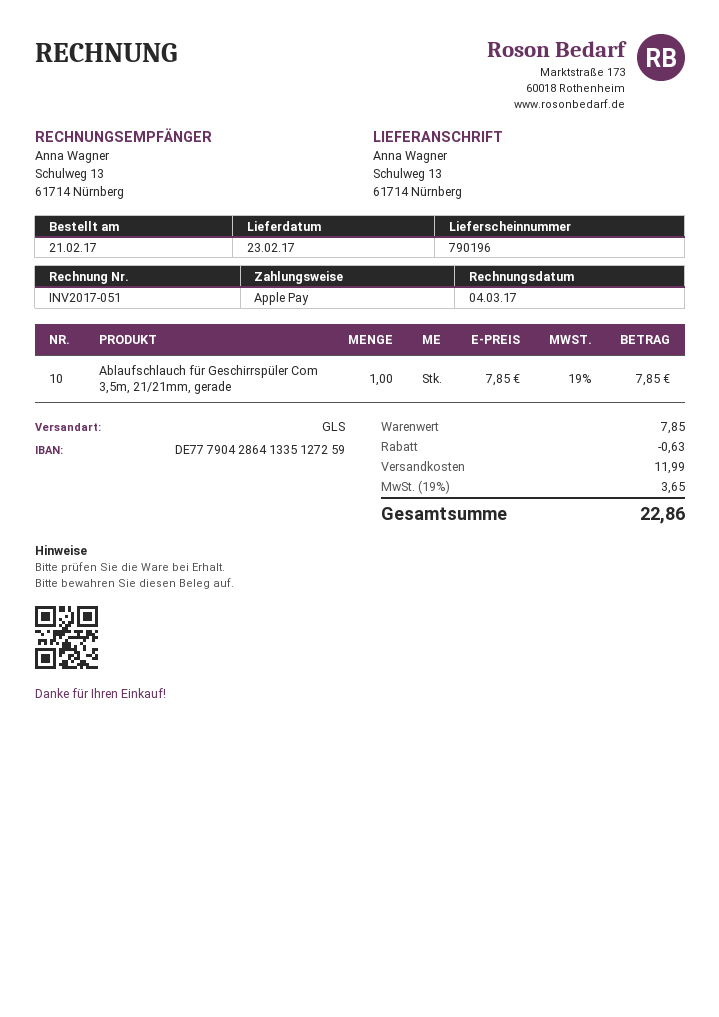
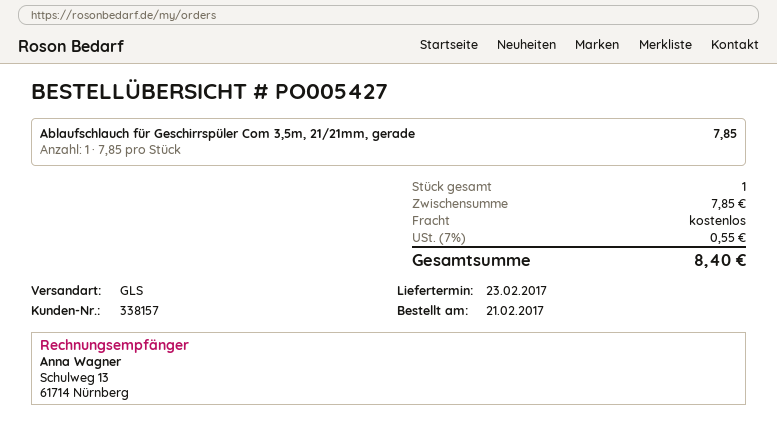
discount: 0.63 -> none
shipping: 11.99 -> 0.00
tax: 19% = 3.65 -> 7% = 0.55
total: 22.86 -> 8.40

